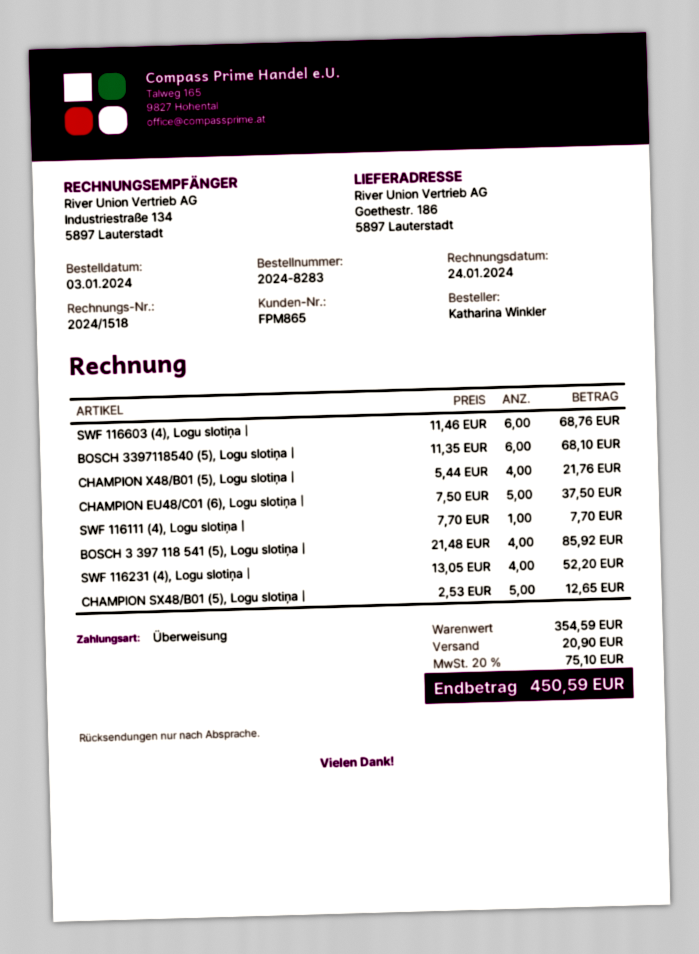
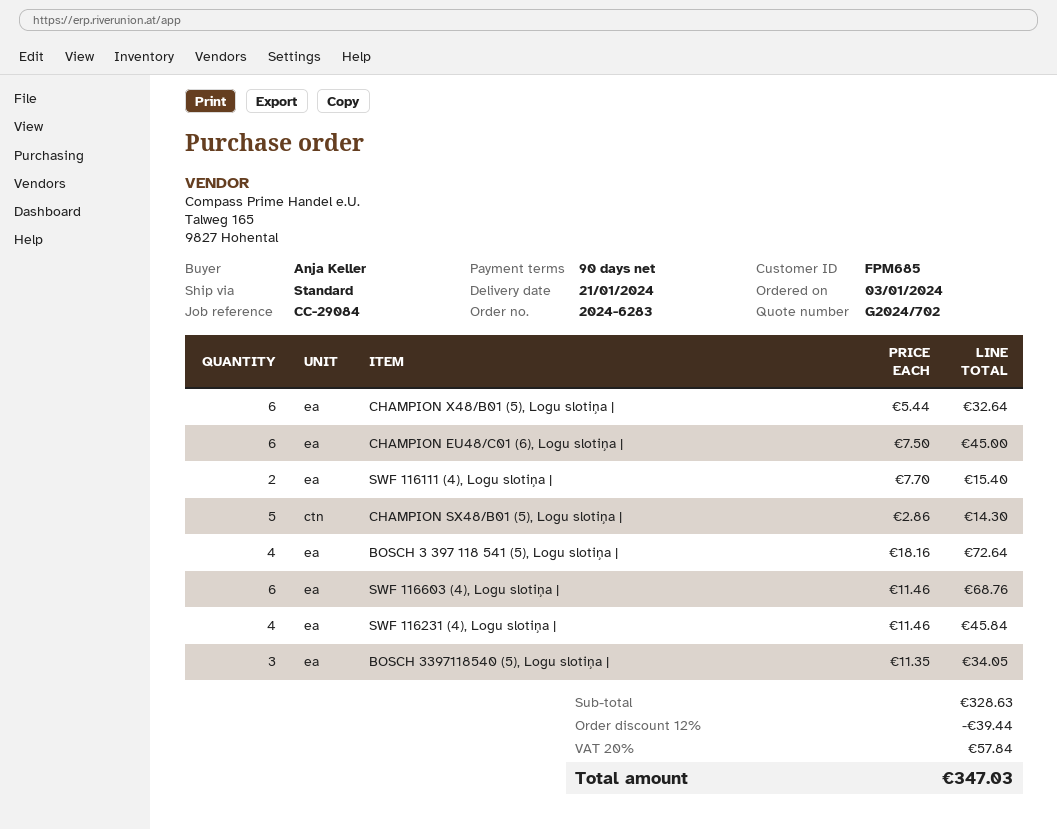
order number: 2024-8283 -> 2024-6283
customer number: FPM865 -> FPM685
ordered by: Katharina Winkler -> Anja Keller
BOSCH 3397118540 (5), Logu slotiņa |: 6 x 11.35 = 68.10 -> 3 x 11.35 = 34.05
CHAMPION X48/B01 (5), Logu slotiņa |: 4 x 5.44 = 21.76 -> 6 x 5.44 = 32.64
CHAMPION EU48/C01 (6), Logu slotiņa |: 5 x 7.50 = 37.50 -> 6 x 7.50 = 45.00
SWF 116111 (4), Logu slotiņa |: 1 x 7.70 = 7.70 -> 2 x 7.70 = 15.40
BOSCH 3 397 118 541 (5), Logu slotiņa |: 4 x 21.48 = 85.92 -> 4 x 18.16 = 72.64
SWF 116231 (4), Logu slotiņa |: 4 x 13.05 = 52.20 -> 4 x 11.46 = 45.84
CHAMPION SX48/B01 (5), Logu slotiņa |: 5 x 2.53 = 12.65 -> 5 x 2.86 = 14.30
subtotal: 354.59 -> 328.63
discount: none -> 12% = 39.44
shipping: 20.90 -> none
tax: 20% = 75.10 -> 20% = 57.84
total: 450.59 -> 347.03

